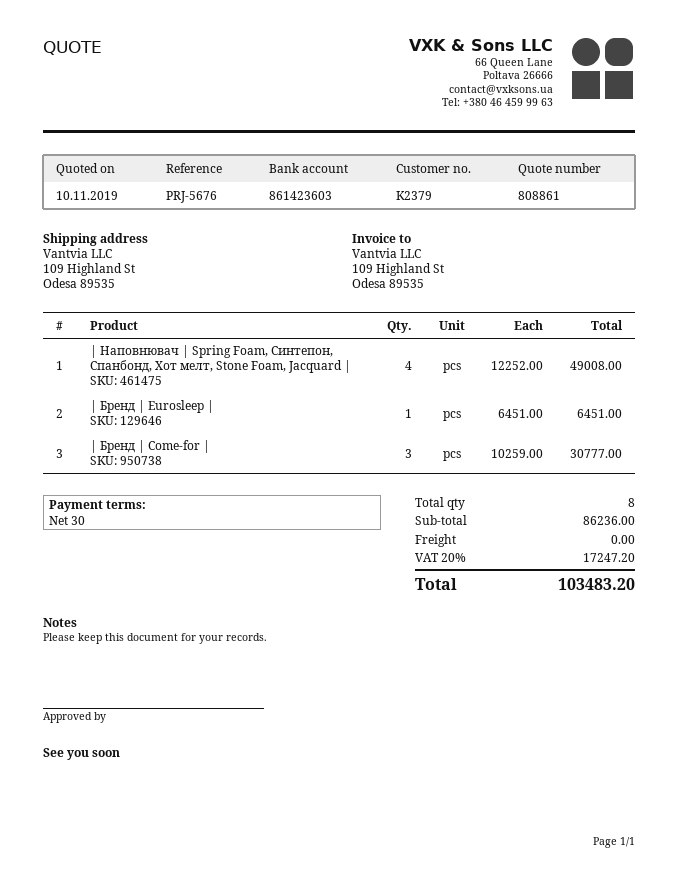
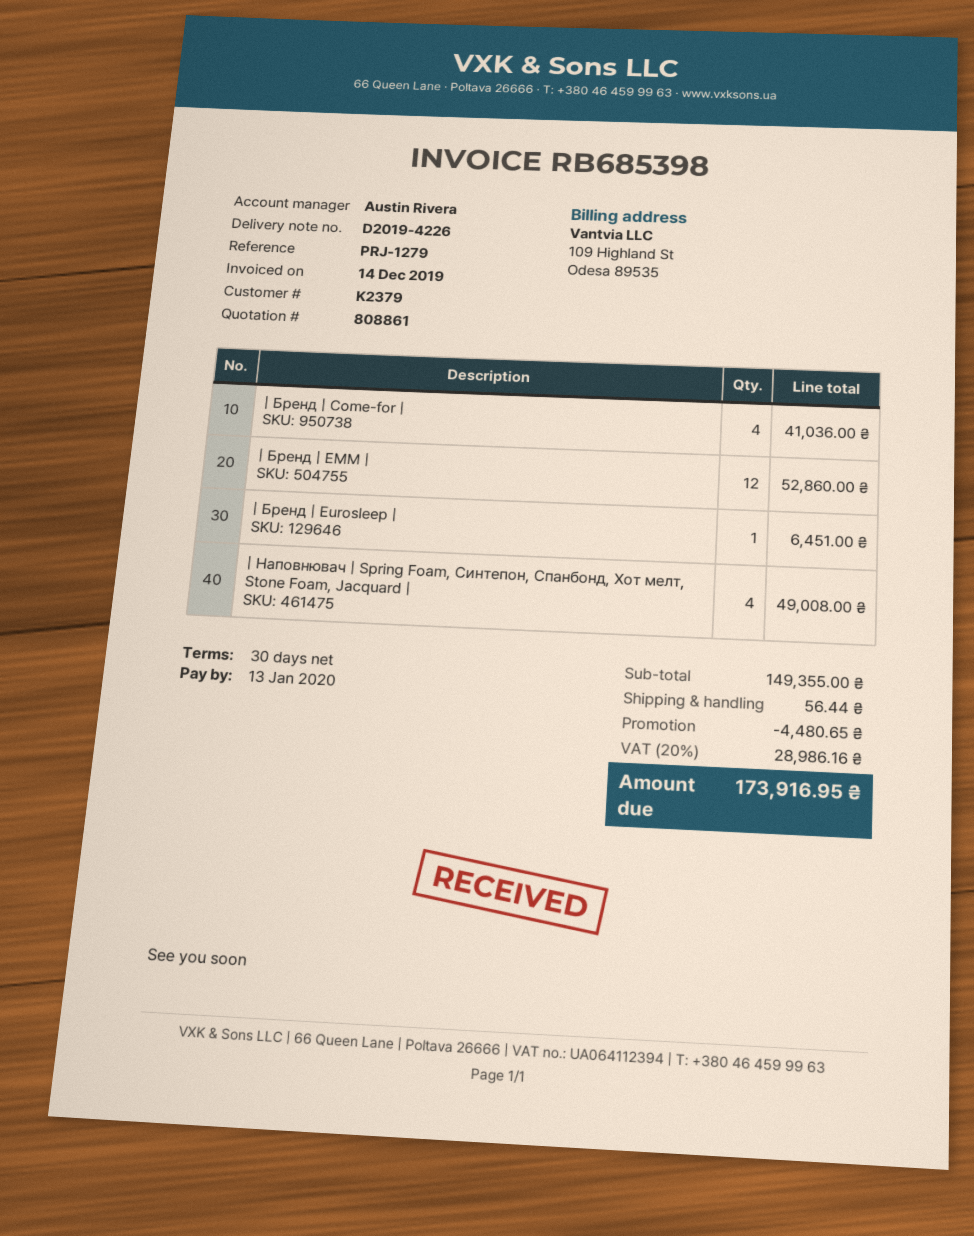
reference: PRJ-5676 -> PRJ-1279
| Бренд | Come-for |: 3 for 30777.00 -> 4 for 41036.00
| Бренд | EMM |: none -> 12 for 52860.00
subtotal: 86236.00 -> 149355.00
discount: none -> 4480.65
shipping: 0.00 -> 56.44
tax: 20% = 17247.20 -> 20% = 28986.16
total: 103483.20 -> 173916.95

